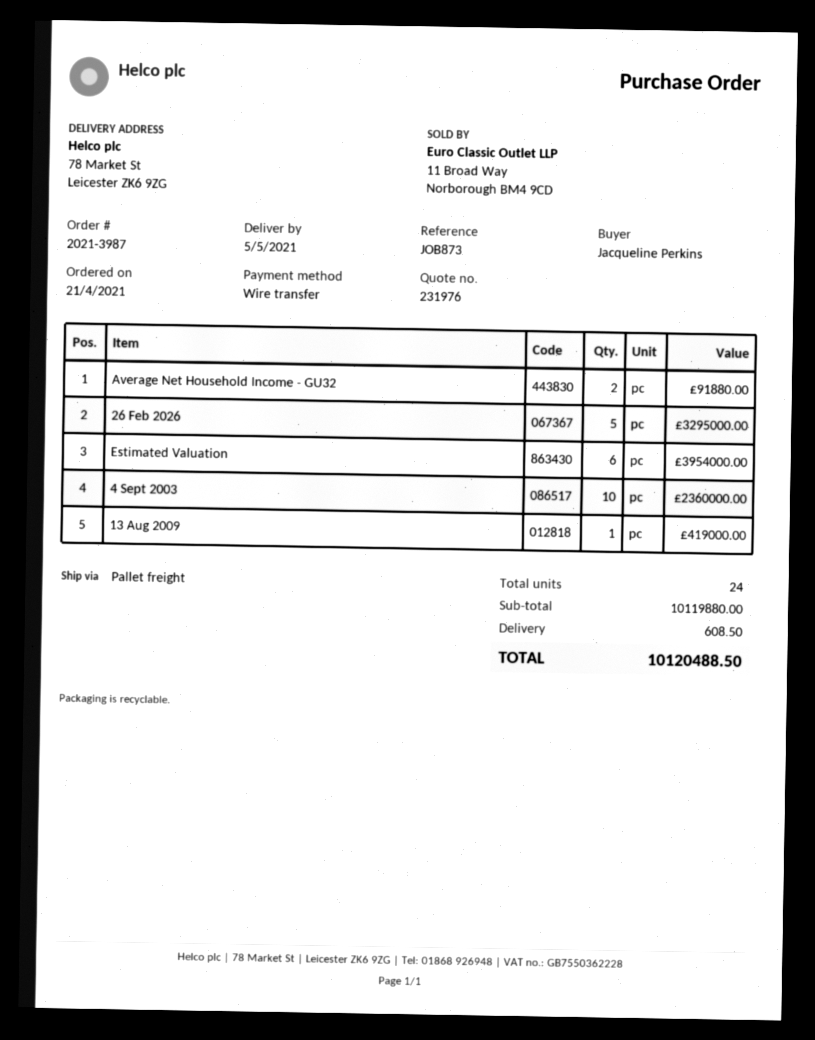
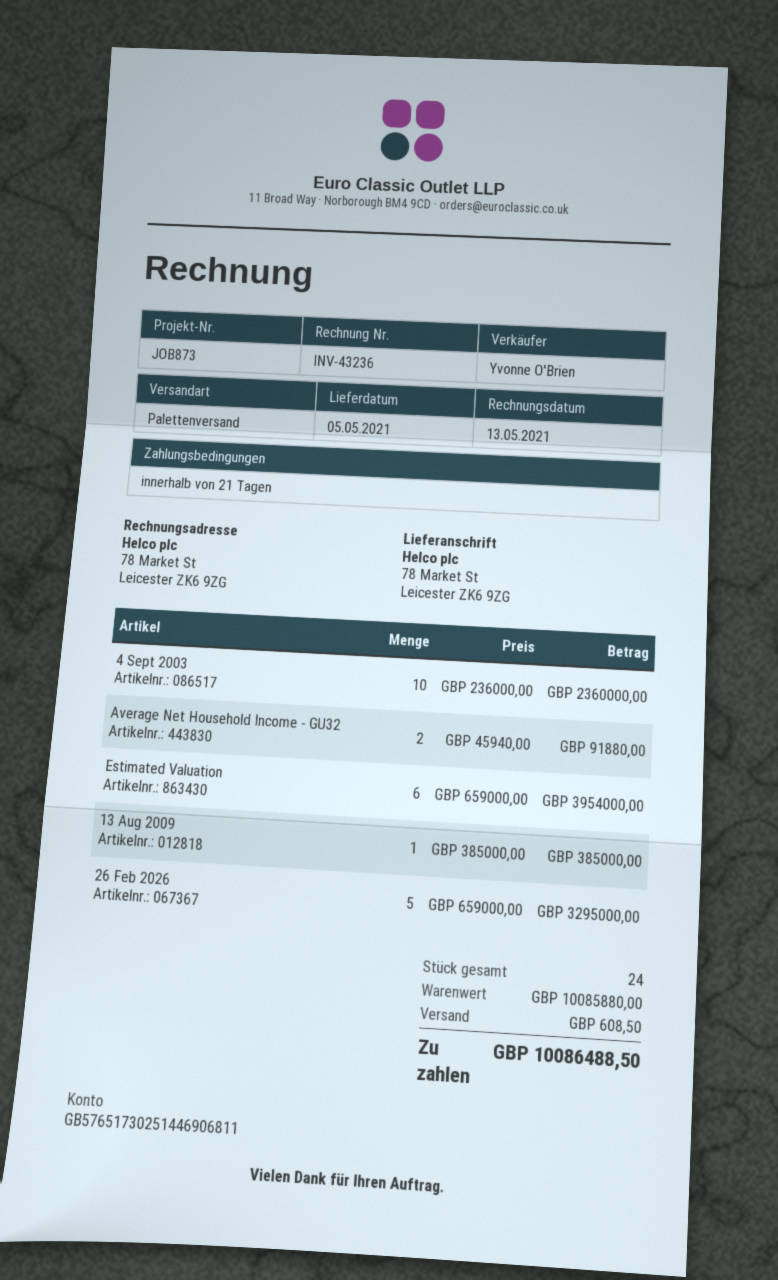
13 Aug 2009: 1 for 419000.00 -> 1 for 385000.00
subtotal: 10119880.00 -> 10085880.00
total: 10120488.50 -> 10086488.50

